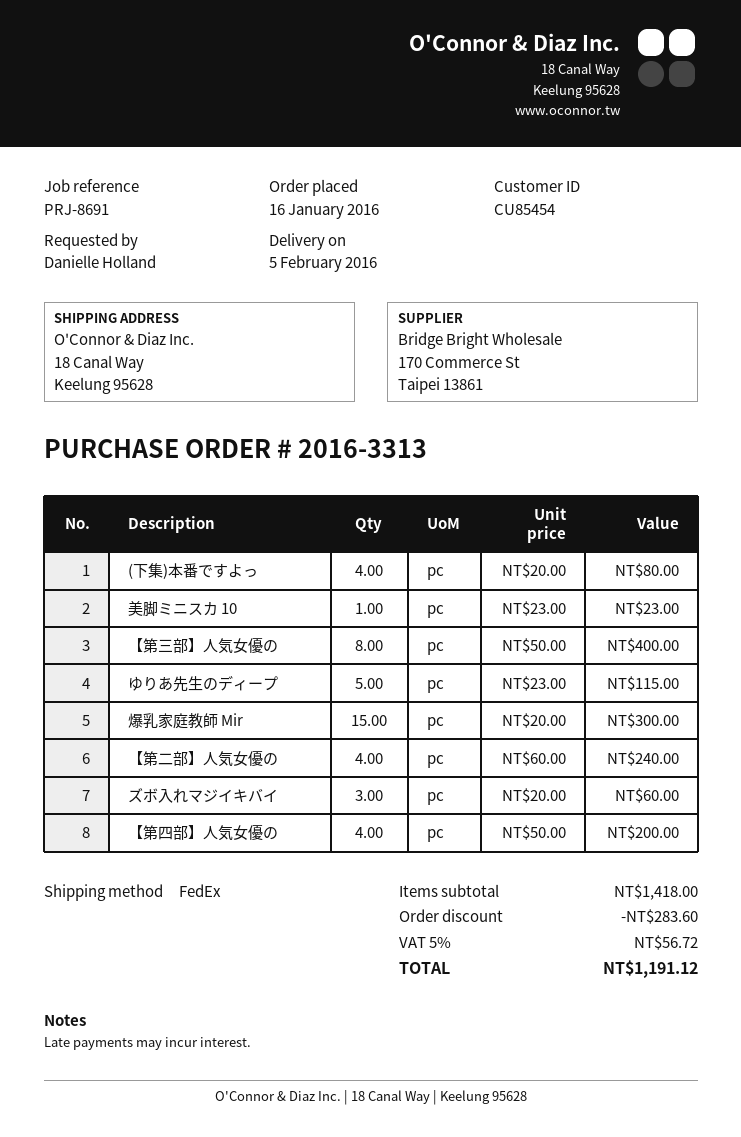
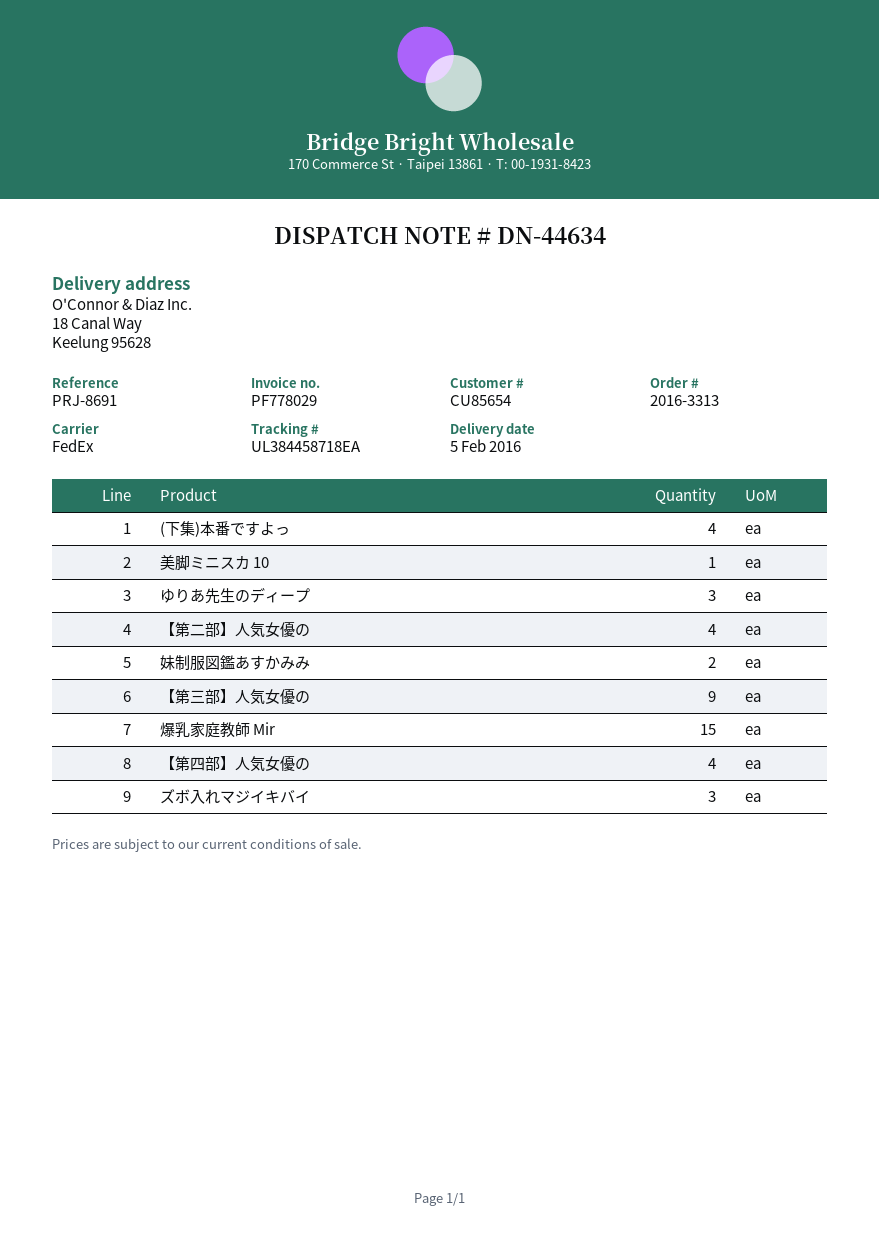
customer number: CU85454 -> CU85654
【第三部】人気女優の: 8 -> 9
ゆりあ先生のディープ: 5 -> 3
妹制服図鑑あすかみみ: none -> 2

